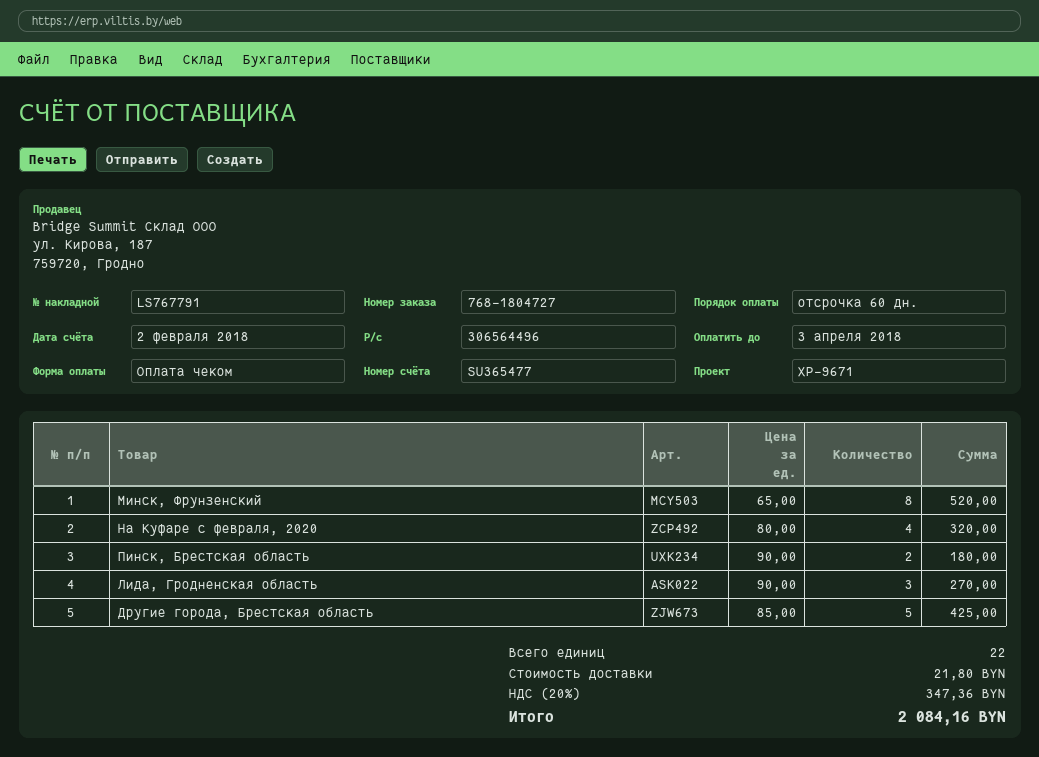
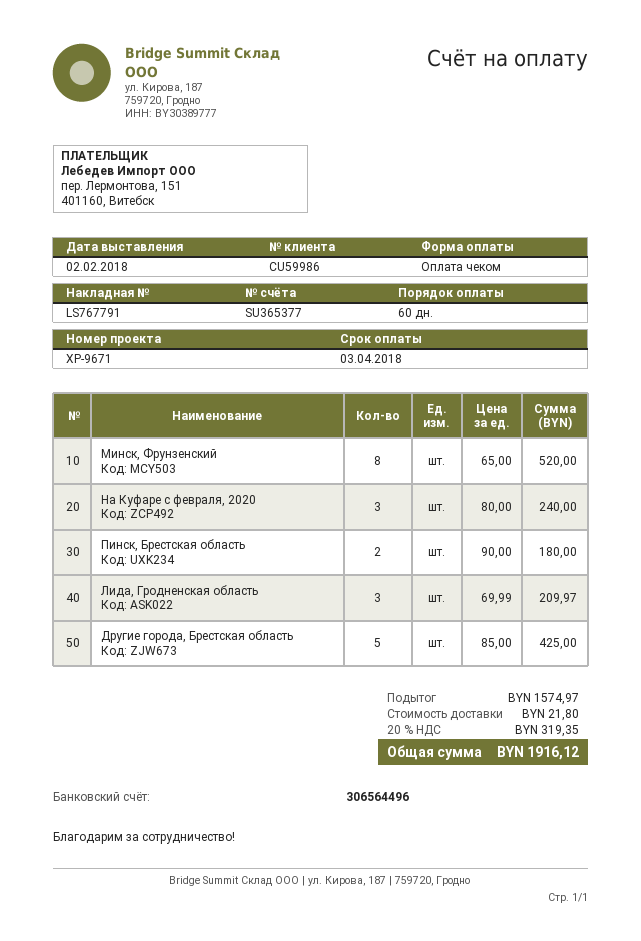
invoice number: SU365477 -> SU365377
На Куфаре с февраля, 2020: 4 x 80.00 = 320.00 -> 3 x 80.00 = 240.00
Лида, Гродненская область: 3 x 90.00 = 270.00 -> 3 x 69.99 = 209.97
tax: 20% = 347.36 -> 20% = 319.35
total: 2084.16 -> 1916.12

